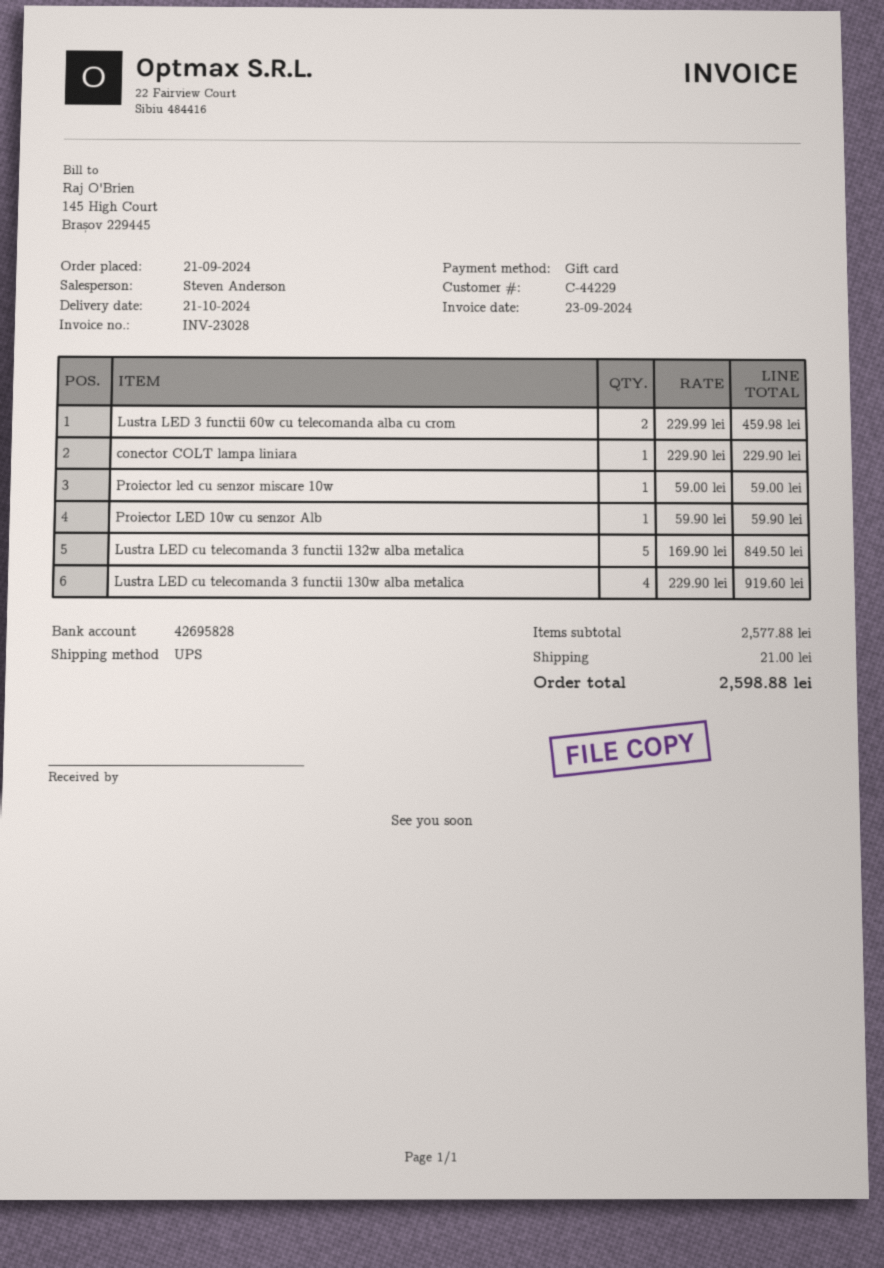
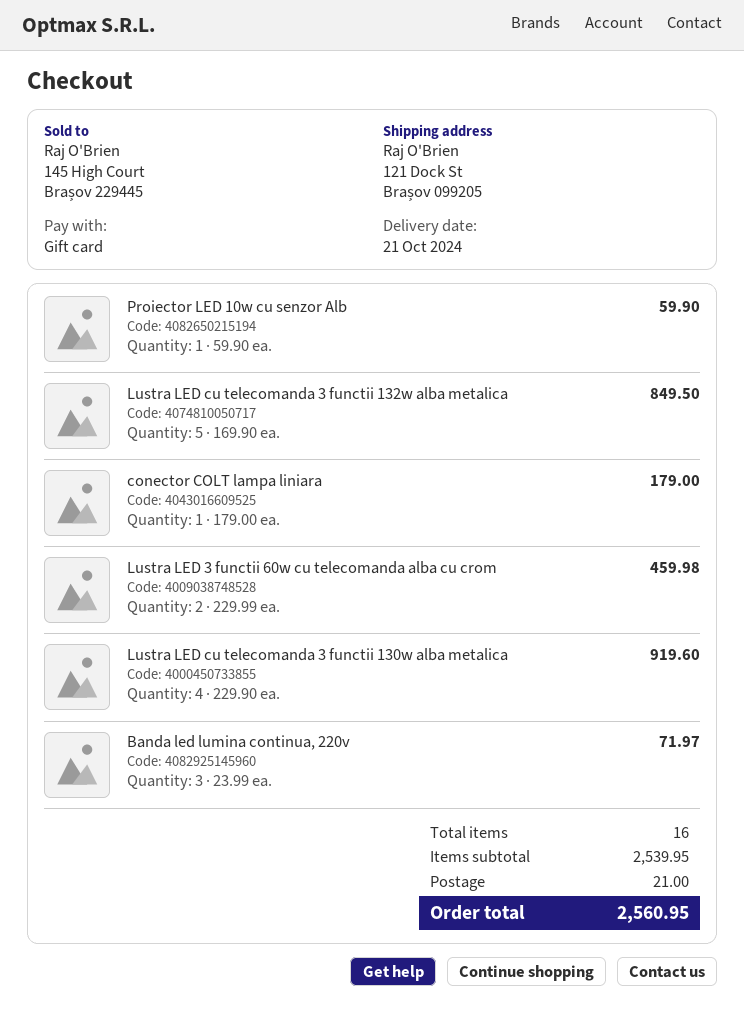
conector COLT lampa liniara: 1 x 229.90 = 229.90 -> 1 x 179.00 = 179.00
Proiector led cu senzor miscare 10w: 1 x 59.00 = 59.00 -> none
Banda led lumina continua, 220v: none -> 3 x 23.99 = 71.97
subtotal: 2577.88 -> 2539.95
total: 2598.88 -> 2560.95

